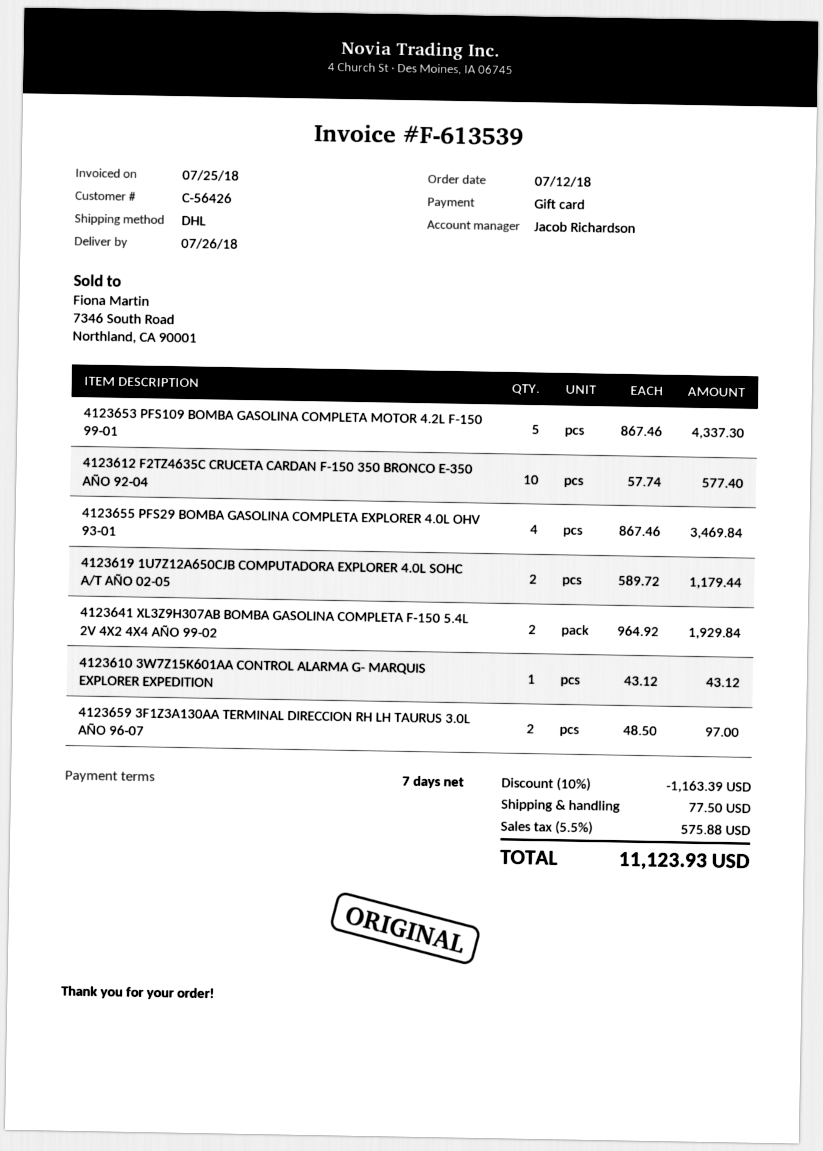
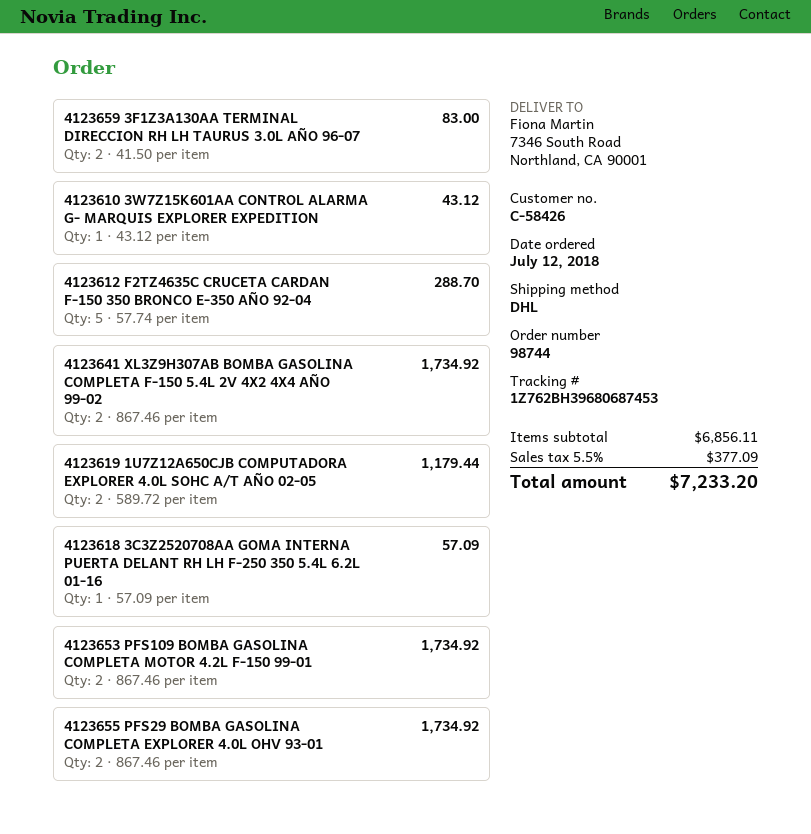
customer number: C-56426 -> C-58426
4123653 PFS109 BOMBA GASOLINA COMPLETA MOTOR 4.2L F-150 99-01: 5 x 867.46 = 4337.30 -> 2 x 867.46 = 1734.92
4123612 F2TZ4635C CRUCETA CARDAN F-150 350 BRONCO E-350 AÑO 92-04: 10 x 57.74 = 577.40 -> 5 x 57.74 = 288.70
4123655 PFS29 BOMBA GASOLINA COMPLETA EXPLORER 4.0L OHV 93-01: 4 x 867.46 = 3469.84 -> 2 x 867.46 = 1734.92
4123641 XL3Z9H307AB BOMBA GASOLINA COMPLETA F-150 5.4L 2V 4X2 4X4 AÑO 99-02: 2 x 964.92 = 1929.84 -> 2 x 867.46 = 1734.92
4123659 3F1Z3A130AA TERMINAL DIRECCION RH LH TAURUS 3.0L AÑO 96-07: 2 x 48.50 = 97.00 -> 2 x 41.50 = 83.00
4123618 3C3Z2520708AA GOMA INTERNA PUERTA DELANT RH LH F-250 350 5.4L 6.2L 01-16: none -> 1 x 57.09 = 57.09
discount: 10% = 1163.39 -> none
shipping: 77.50 -> none
tax: 5.5% = 575.88 -> 5.5% = 377.09
total: 11123.93 -> 7233.20

